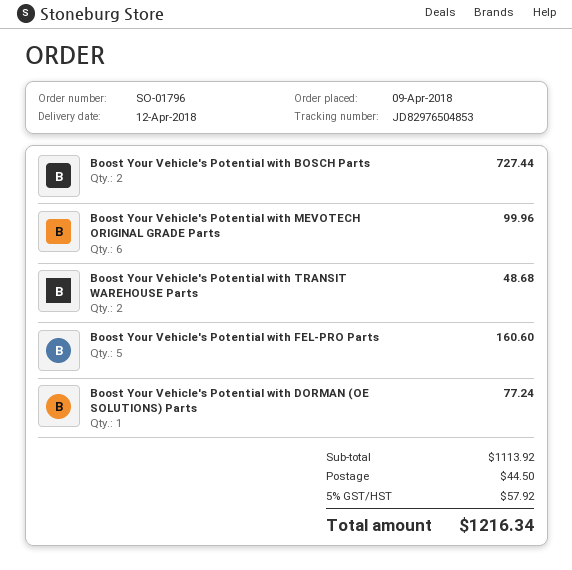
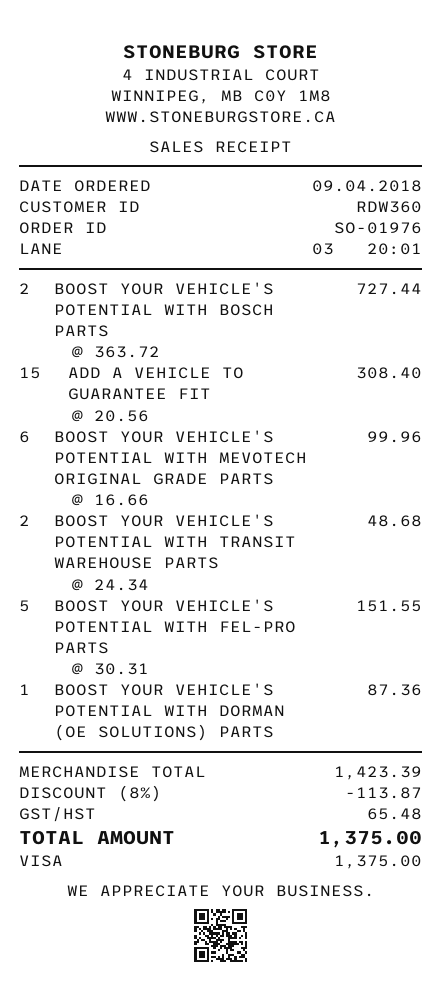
order number: SO-01796 -> SO-01976
Boost Your Vehicle's Potential with FEL-PRO Parts: 5 for 160.60 -> 5 for 151.55
Boost Your Vehicle's Potential with DORMAN (OE SOLUTIONS) Parts: 1 for 77.24 -> 1 for 87.36
ADD A VEHICLE TO GUARANTEE FIT: none -> 15 for 308.40
subtotal: 1113.92 -> 1423.39
discount: none -> 8% = 113.87
shipping: 44.50 -> none
tax: 57.92 -> 65.48
total: 1216.34 -> 1375.00

